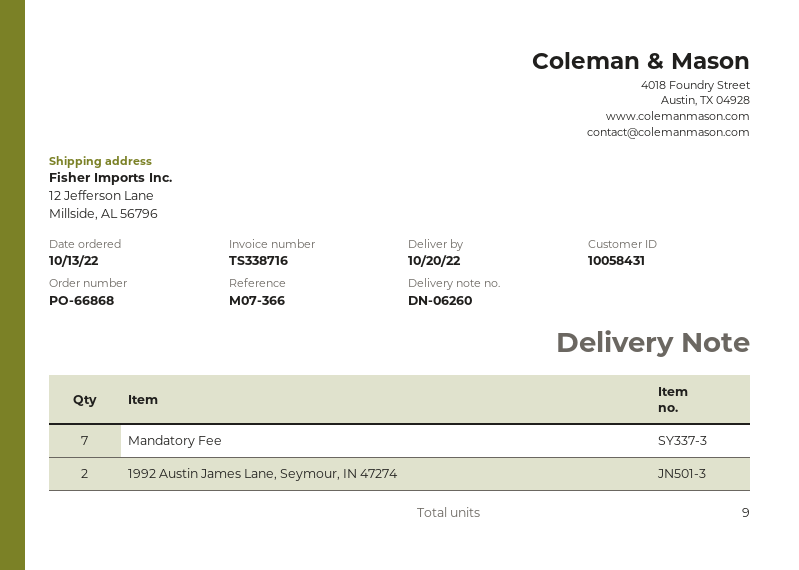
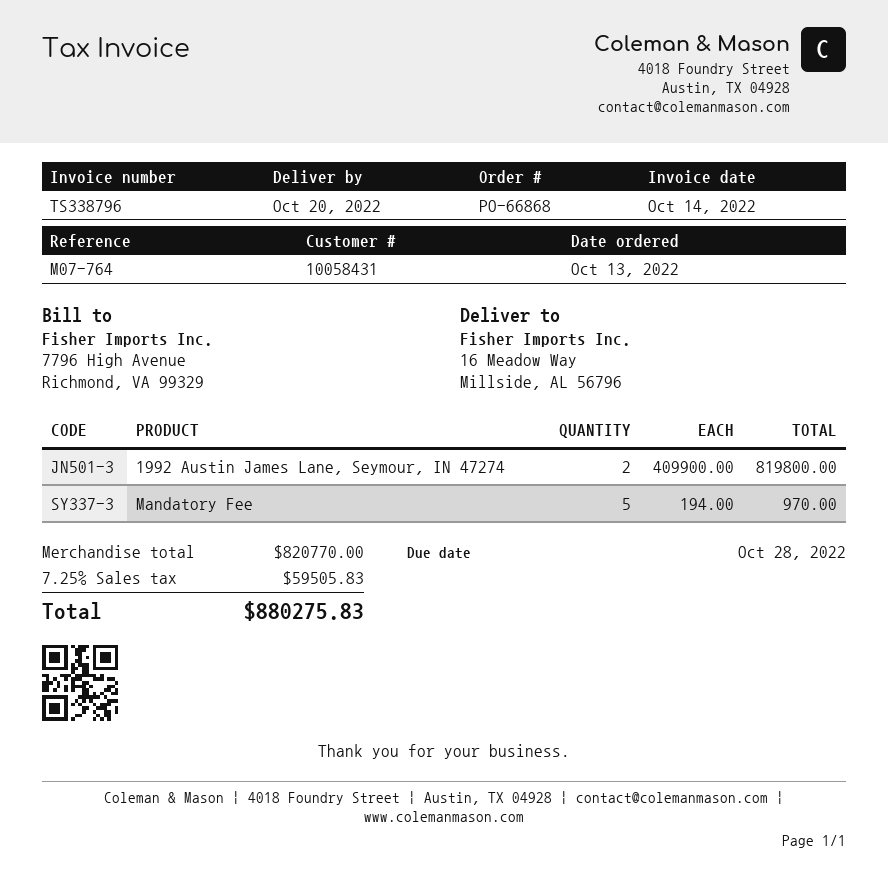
invoice number: TS338716 -> TS338796
reference: M07-366 -> M07-764
ship to: 12 Jefferson Lane, Millside, AL 56796 -> 16 Meadow Way, Millside, AL 56796
Mandatory Fee: 7 -> 5

